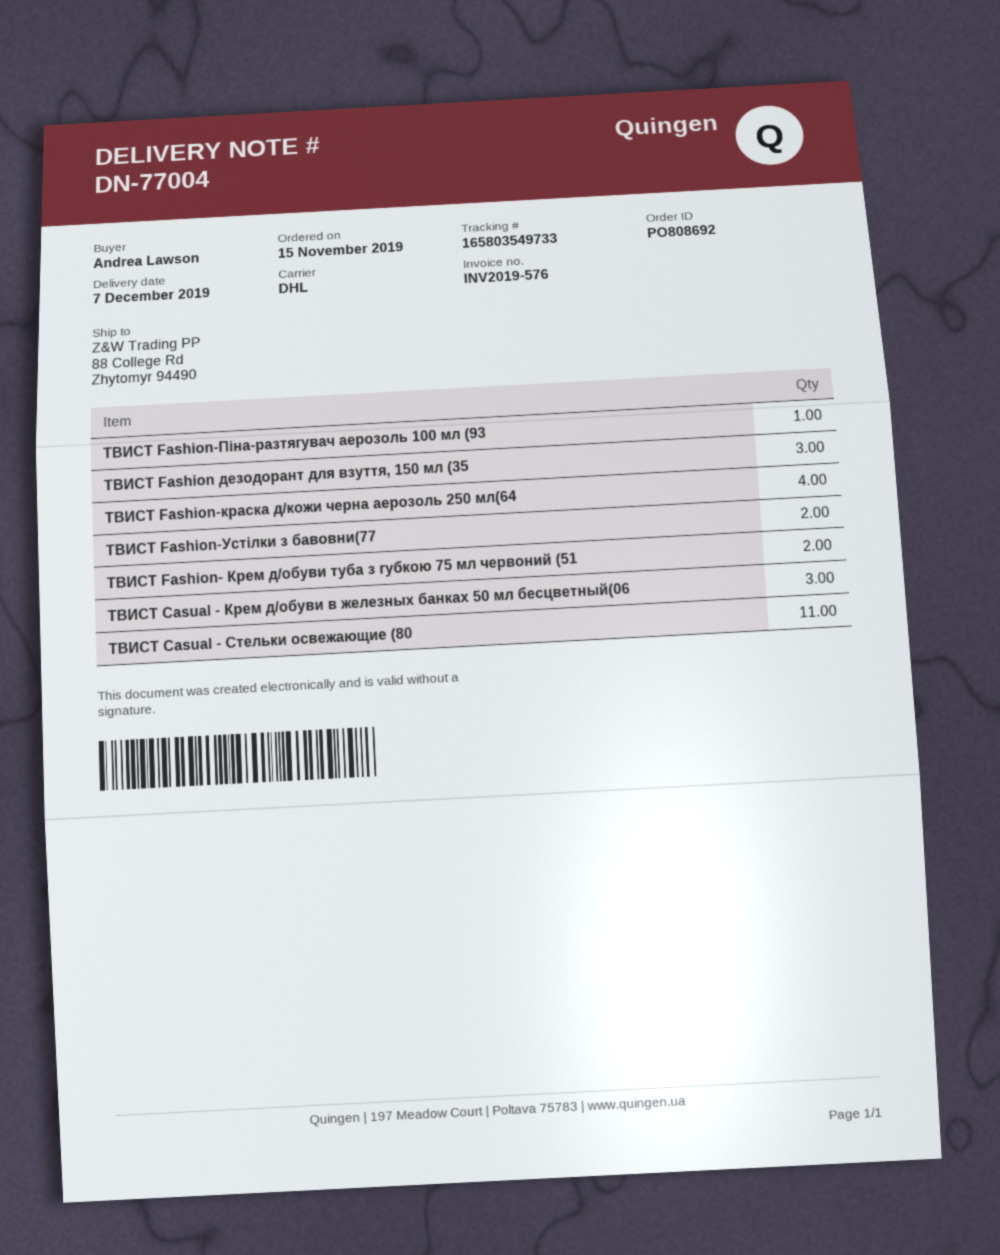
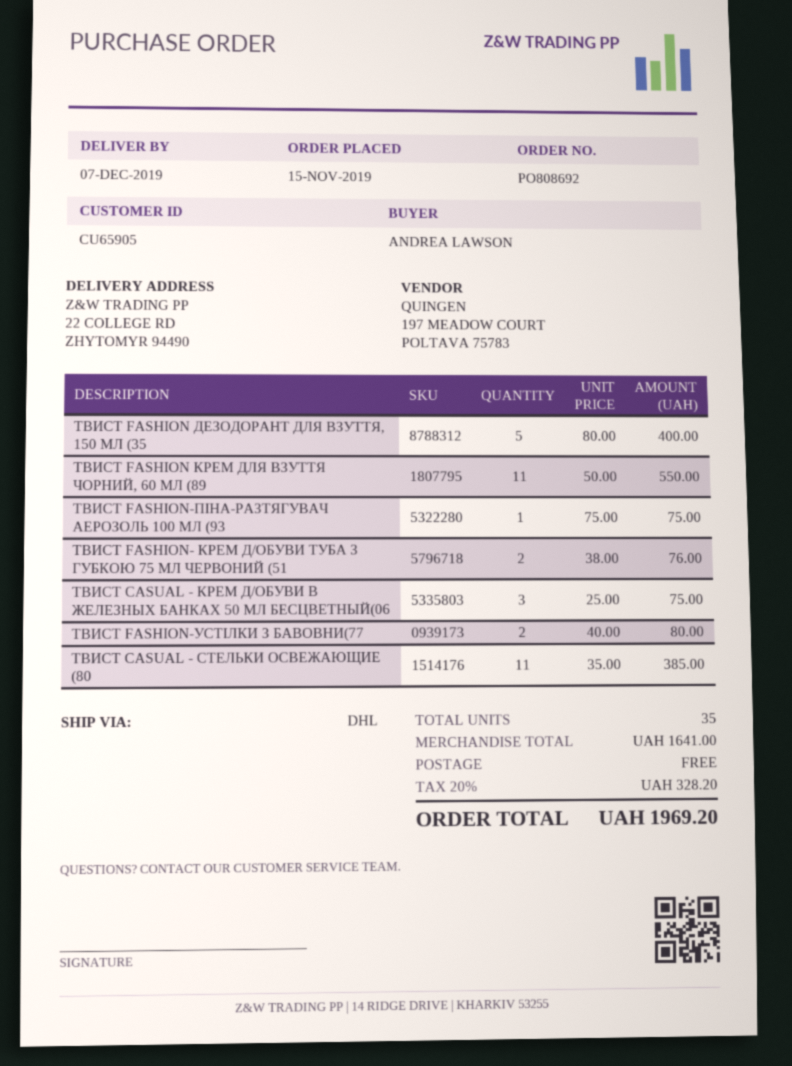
ship to: 88 College Rd, Zhytomyr 94490 -> 22 COLLEGE RD, ZHYTOMYR 94490
ТВИСТ Fashion дезодорант для взуття, 150 мл (35: 3 -> 5
ТВИСТ Fashion-краска д/кожи черна аерозоль 250 мл(64: 4 -> none
ТВИСТ FASHION КРЕМ ДЛЯ ВЗУТТЯ ЧОРНИЙ, 60 МЛ (89: none -> 11

